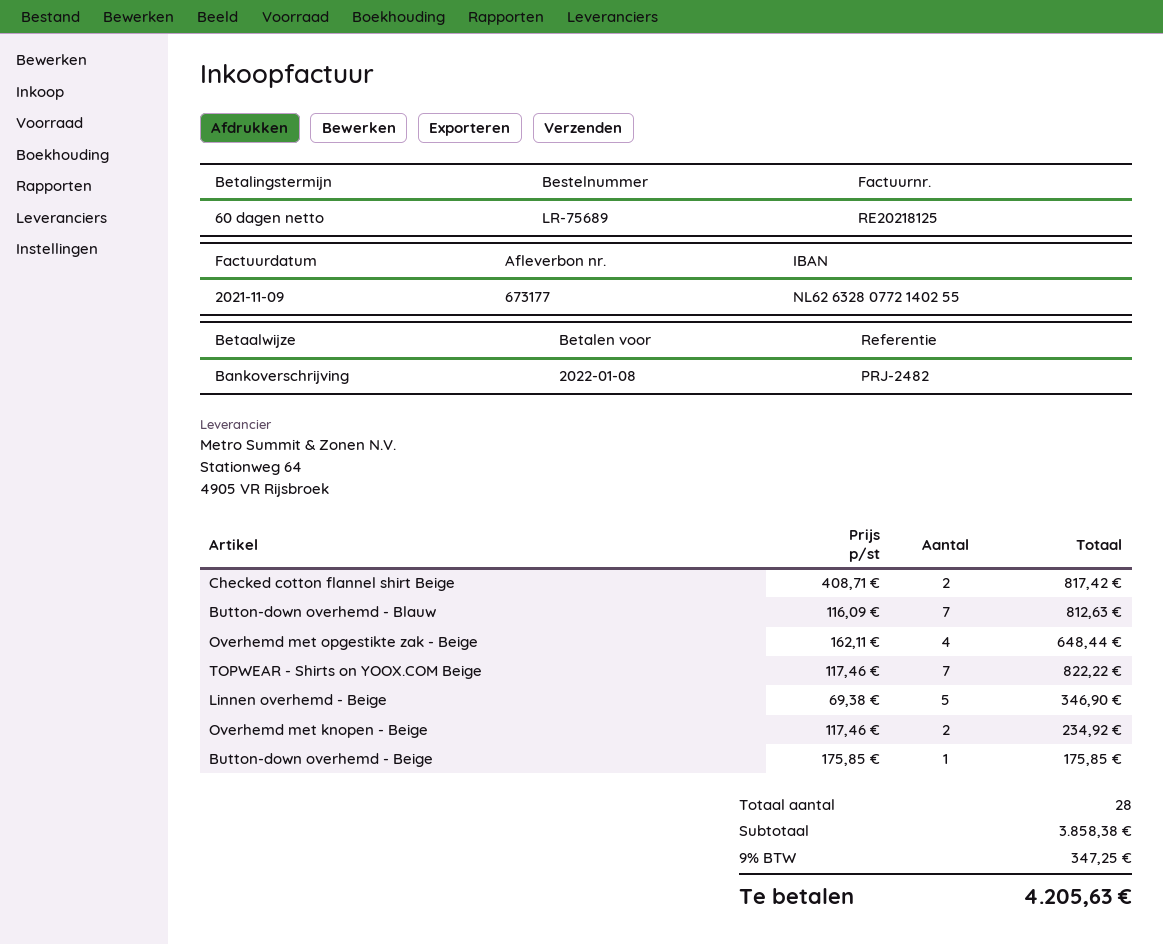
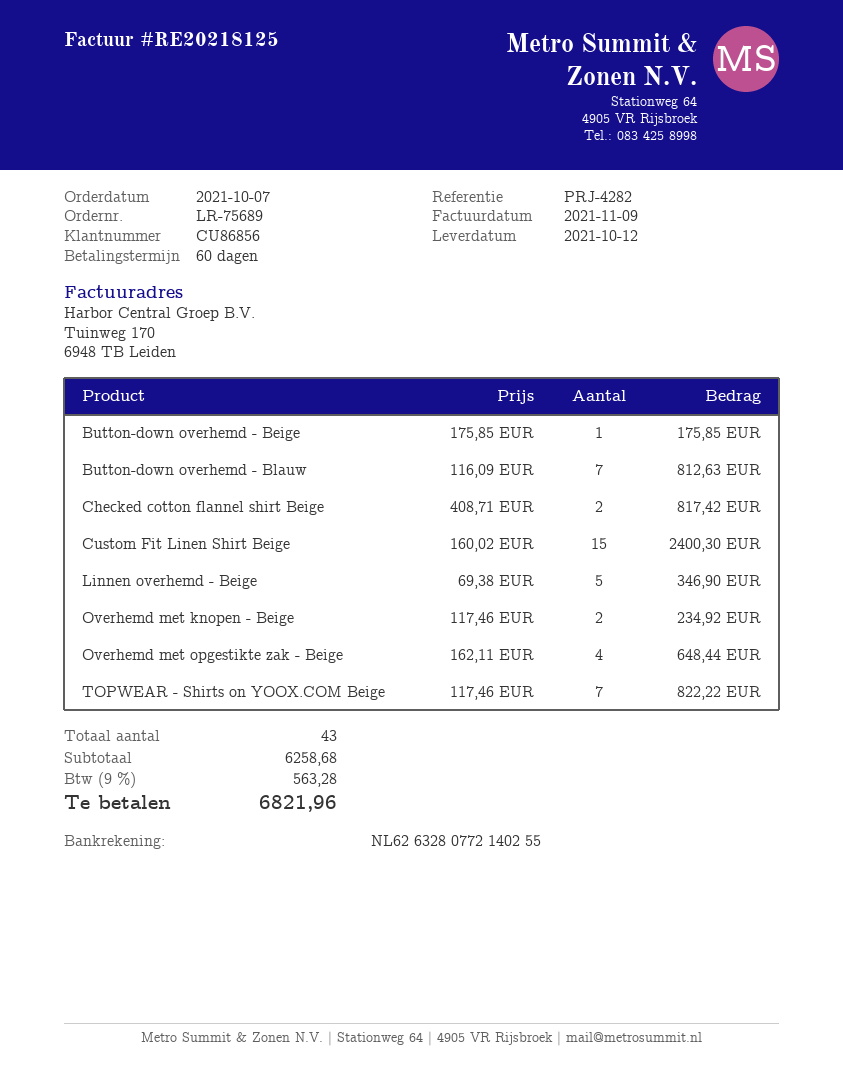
reference: PRJ-2482 -> PRJ-4282
Custom Fit Linen Shirt Beige: none -> 15 x 160.02 = 2400.30
total quantity: 28 -> 43
subtotal: 3858.38 -> 6258.68
tax: 9% = 347.25 -> 9% = 563.28
total: 4205.63 -> 6821.96

